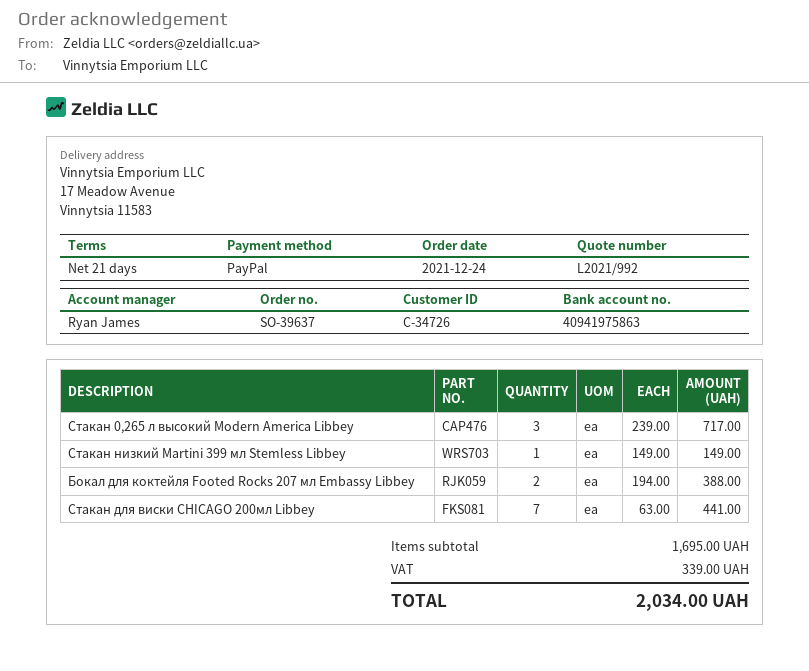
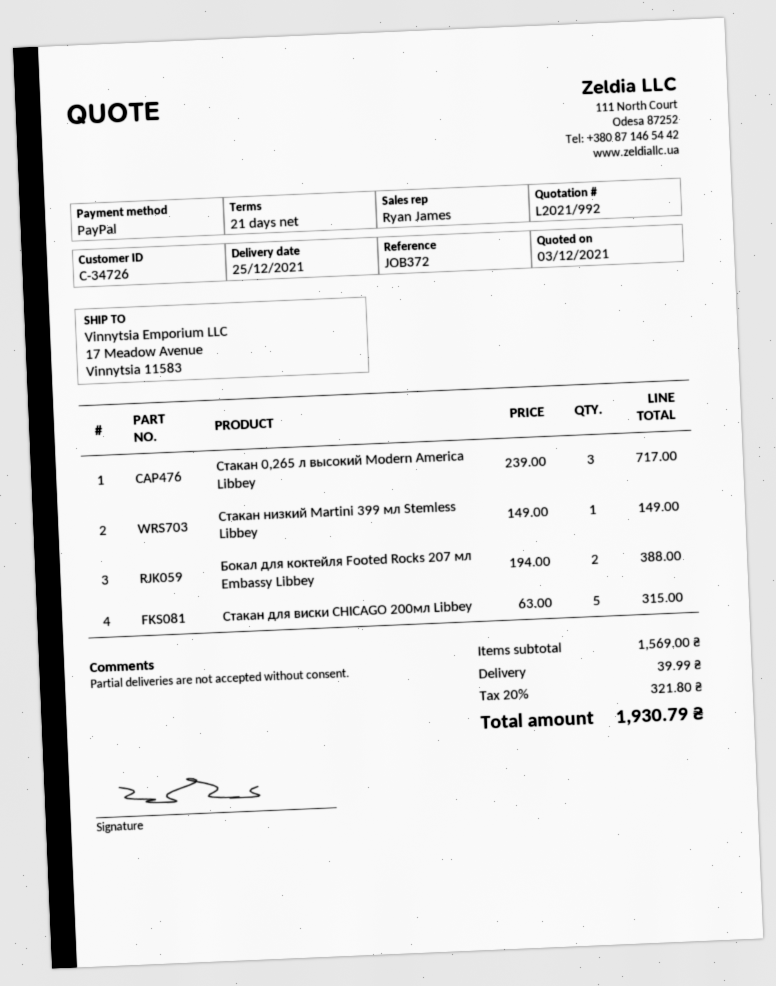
Стакан для виски CHICAGO 200мл Libbey: 7 x 63.00 = 441.00 -> 5 x 63.00 = 315.00
subtotal: 1695.00 -> 1569.00
shipping: none -> 39.99
tax: 339.00 -> 321.80
total: 2034.00 -> 1930.79

